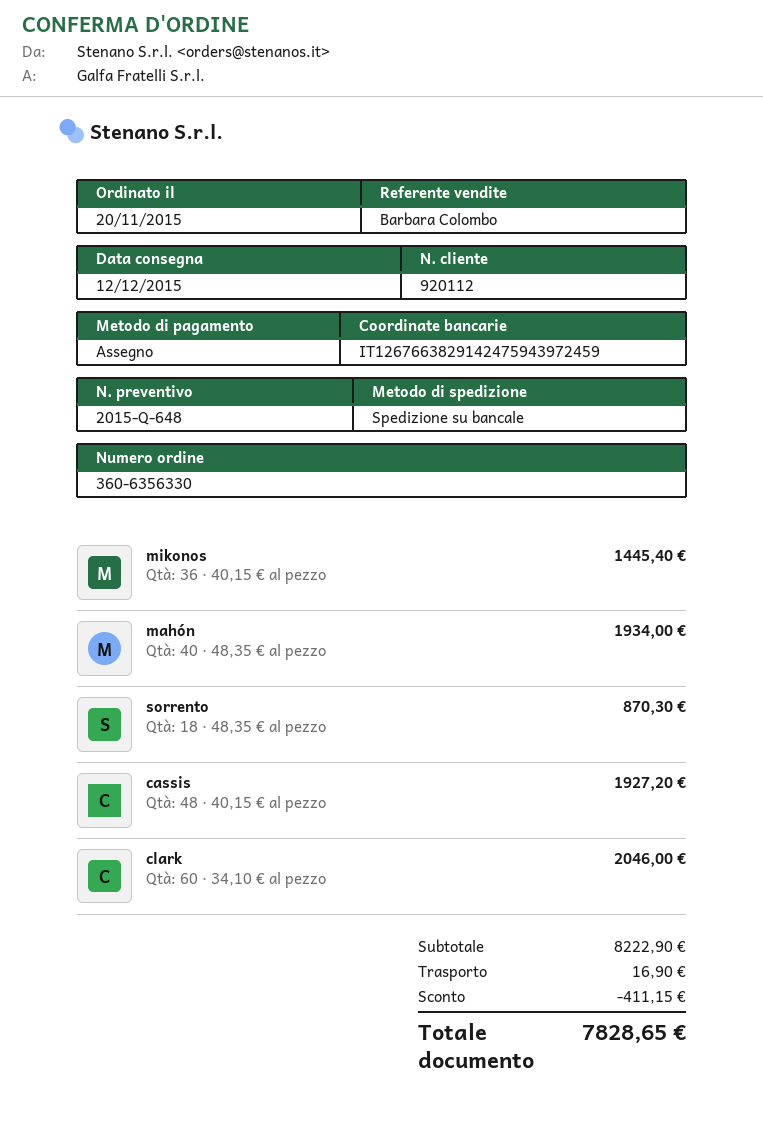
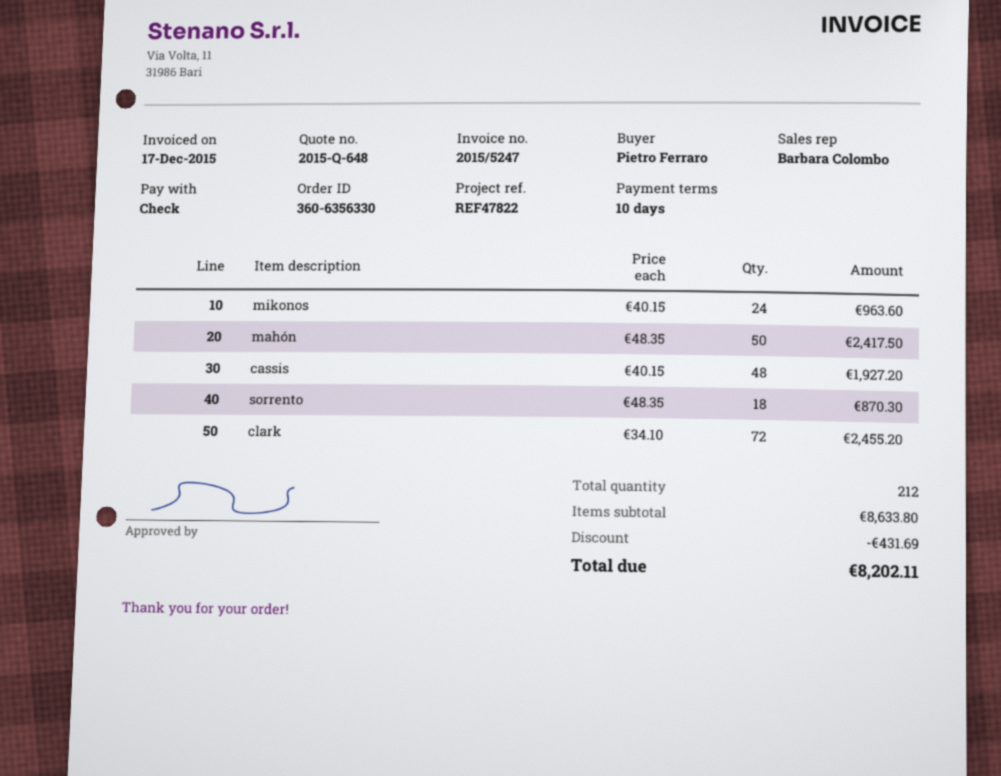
mikonos: 36 x 40.15 = 1445.40 -> 24 x 40.15 = 963.60
mahón: 40 x 48.35 = 1934.00 -> 50 x 48.35 = 2417.50
clark: 60 x 34.10 = 2046.00 -> 72 x 34.10 = 2455.20
subtotal: 8222.90 -> 8633.80
discount: 411.15 -> 431.69
shipping: 16.90 -> none
total: 7828.65 -> 8202.11

